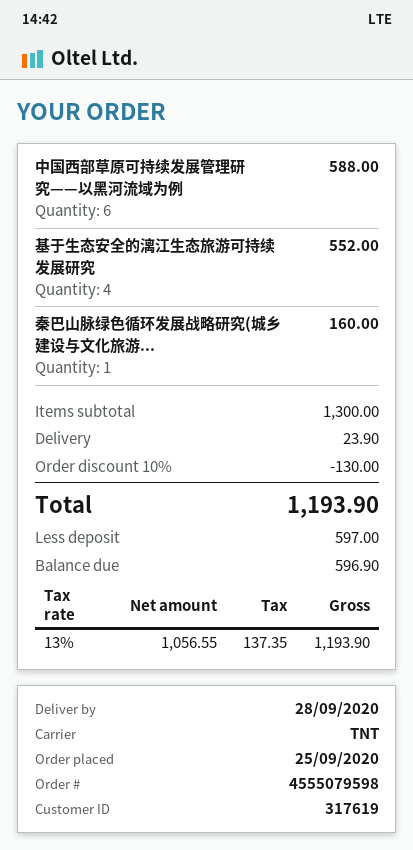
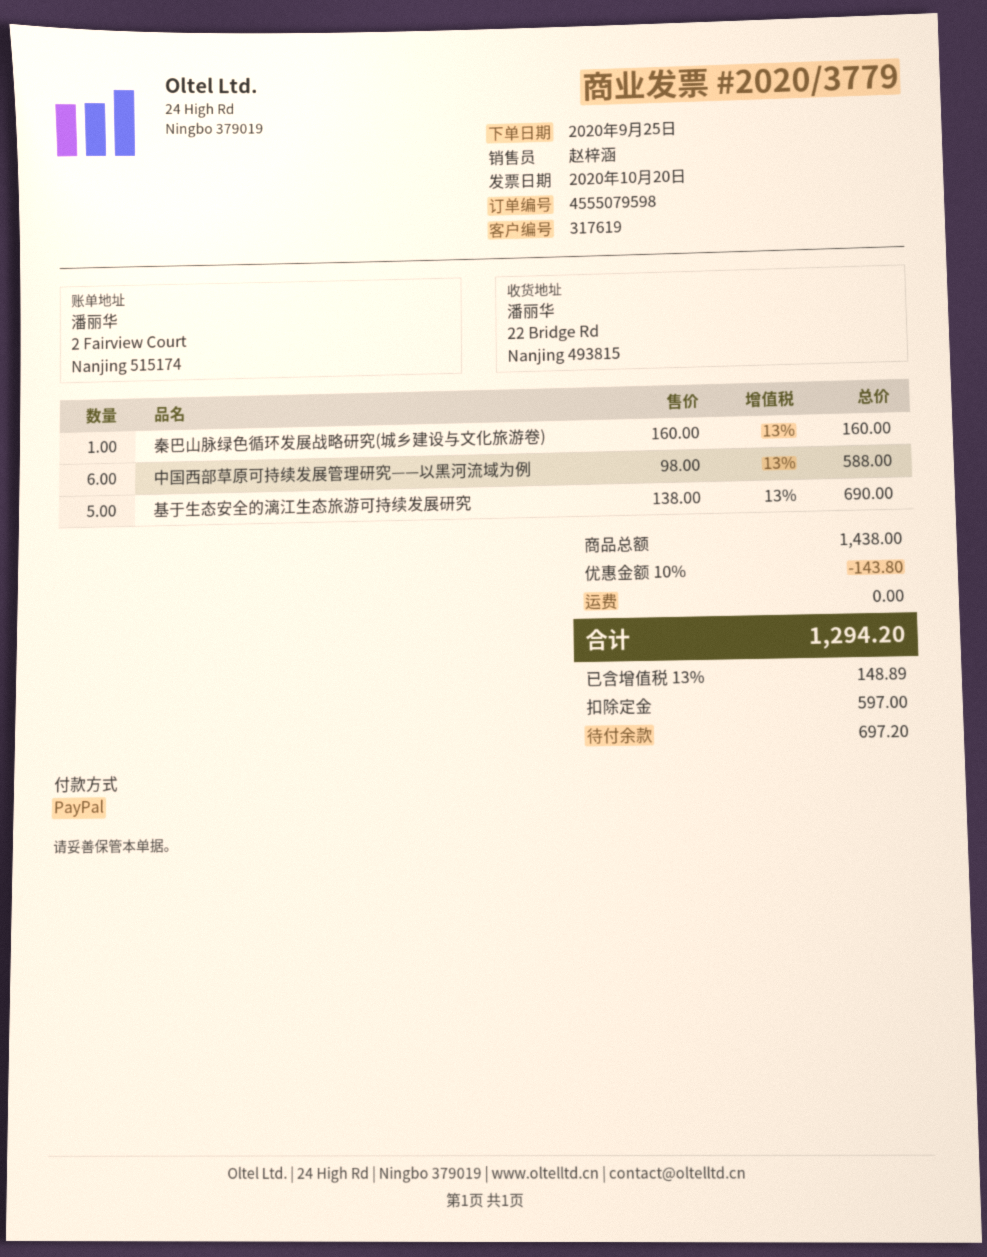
基于生态安全的漓江生态旅游可持续发展研究: 4 for 552.00 -> 5 for 690.00
subtotal: 1300.00 -> 1438.00
discount: 10% = 130.00 -> 10% = 143.80
shipping: 23.90 -> 0.00
tax: 13% = 137.35 -> 13% = 148.89
total: 1193.90 -> 1294.20
balance: 596.90 -> 697.20

